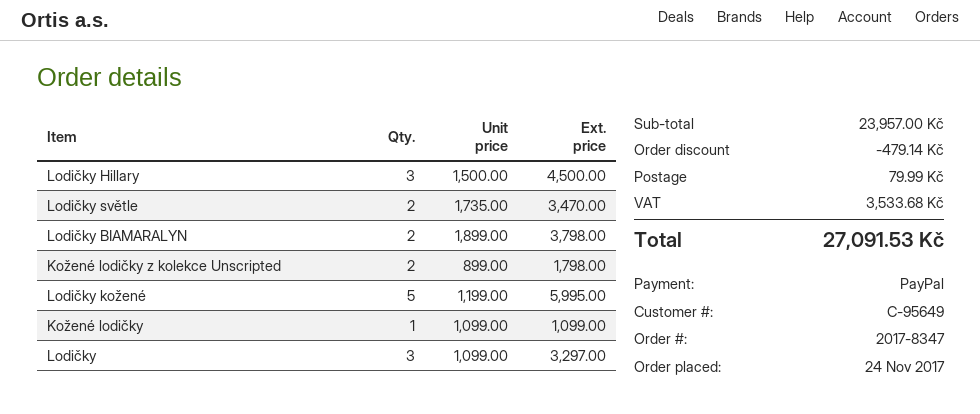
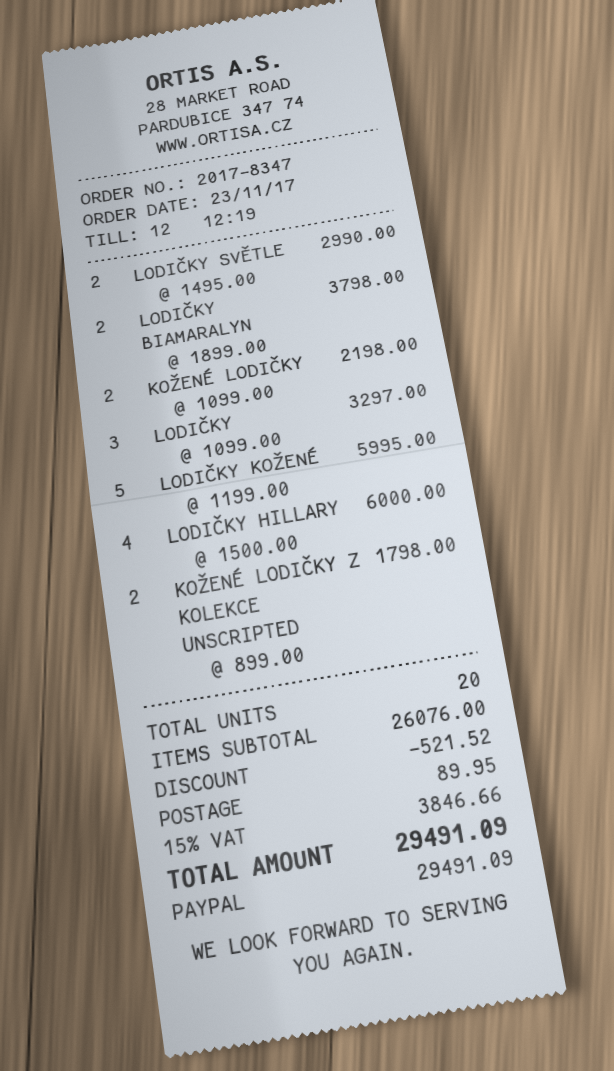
order date: 2017-11-24 -> 2017-11-23
Lodičky Hillary: 3 x 1500.00 = 4500.00 -> 4 x 1500.00 = 6000.00
Lodičky světle: 2 x 1735.00 = 3470.00 -> 2 x 1495.00 = 2990.00
Kožené lodičky: 1 x 1099.00 = 1099.00 -> 2 x 1099.00 = 2198.00
subtotal: 23957.00 -> 26076.00
discount: 479.14 -> 521.52
shipping: 79.99 -> 89.95
tax: 3533.68 -> 3846.66
total: 27091.53 -> 29491.09

